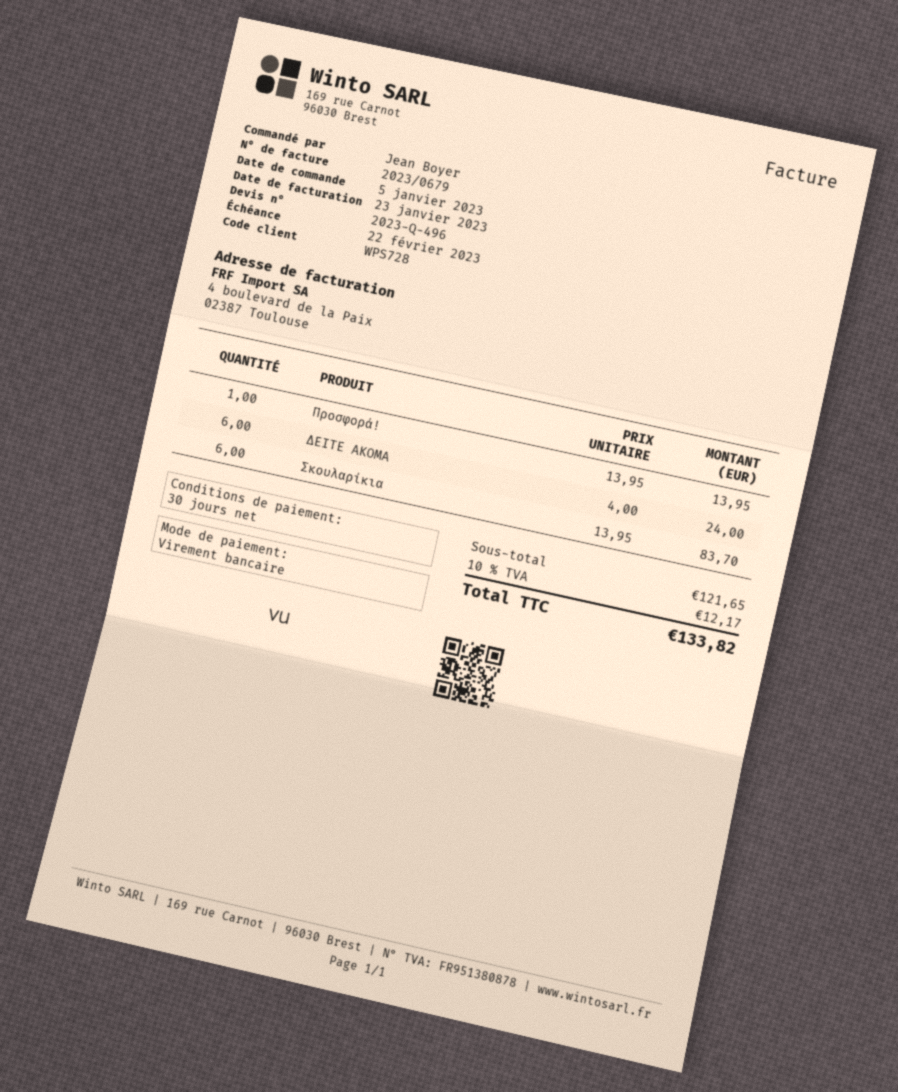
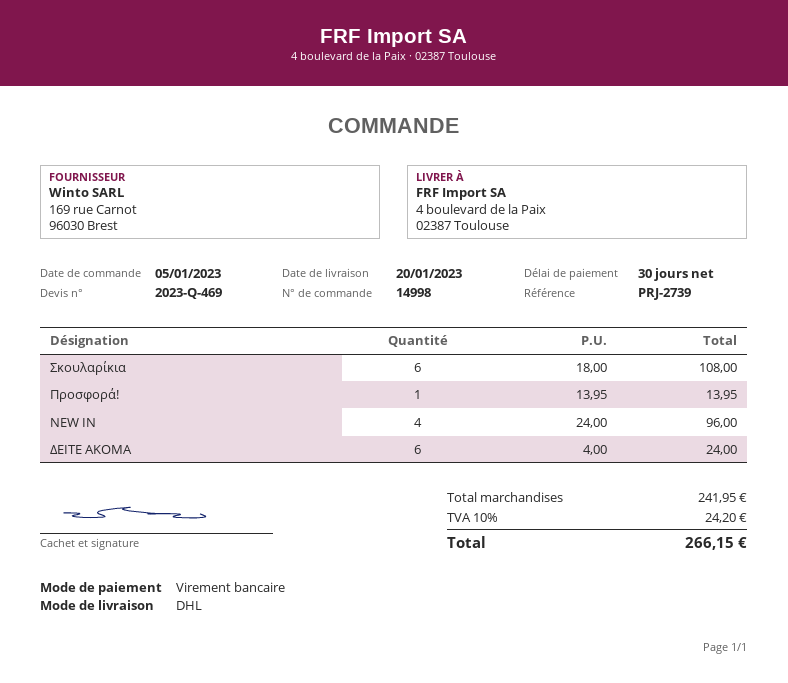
quote number: 2023-Q-496 -> 2023-Q-469
Σκουλαρίκια: 6 x 13.95 = 83.70 -> 6 x 18.00 = 108.00
NEW IN: none -> 4 x 24.00 = 96.00
subtotal: 121.65 -> 241.95
tax: 10% = 12.17 -> 10% = 24.20
total: 133.82 -> 266.15

